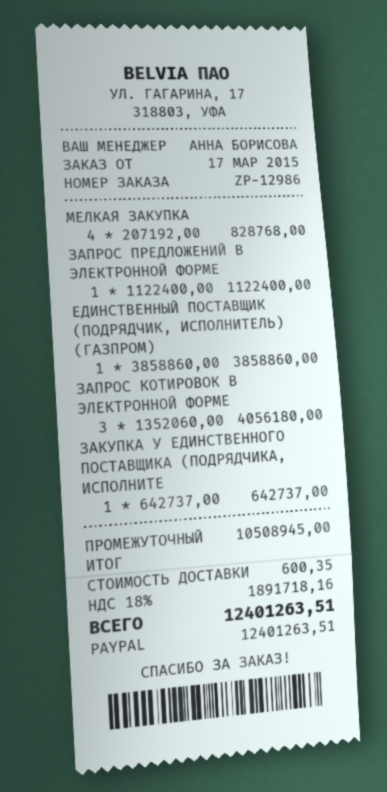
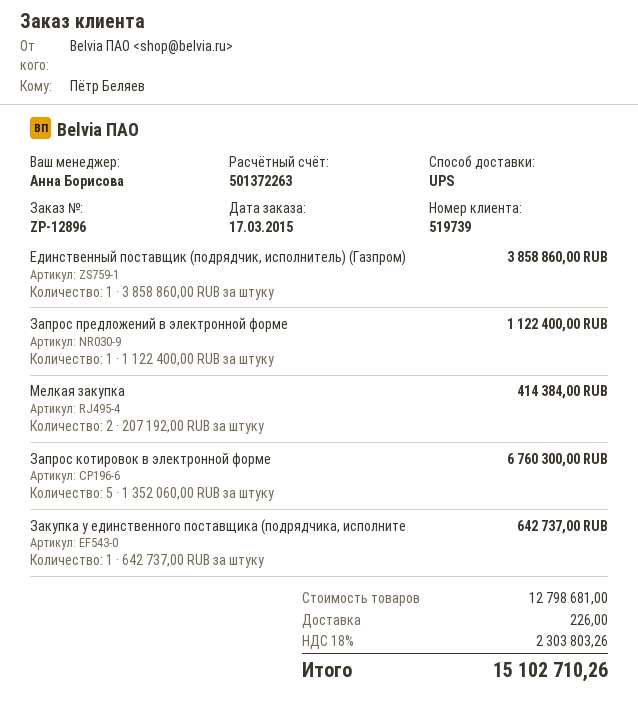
order number: ZP-12986 -> ZP-12896
МЕЛКАЯ ЗАКУПКА: 4 x 207192.00 = 828768.00 -> 2 x 207192.00 = 414384.00
ЗАПРОС КОТИРОВОК В ЭЛЕКТРОННОЙ ФОРМЕ: 3 x 1352060.00 = 4056180.00 -> 5 x 1352060.00 = 6760300.00
subtotal: 10508945.00 -> 12798681.00
shipping: 600.35 -> 226.00
tax: 18% = 1891718.16 -> 18% = 2303803.26
total: 12401263.51 -> 15102710.26

